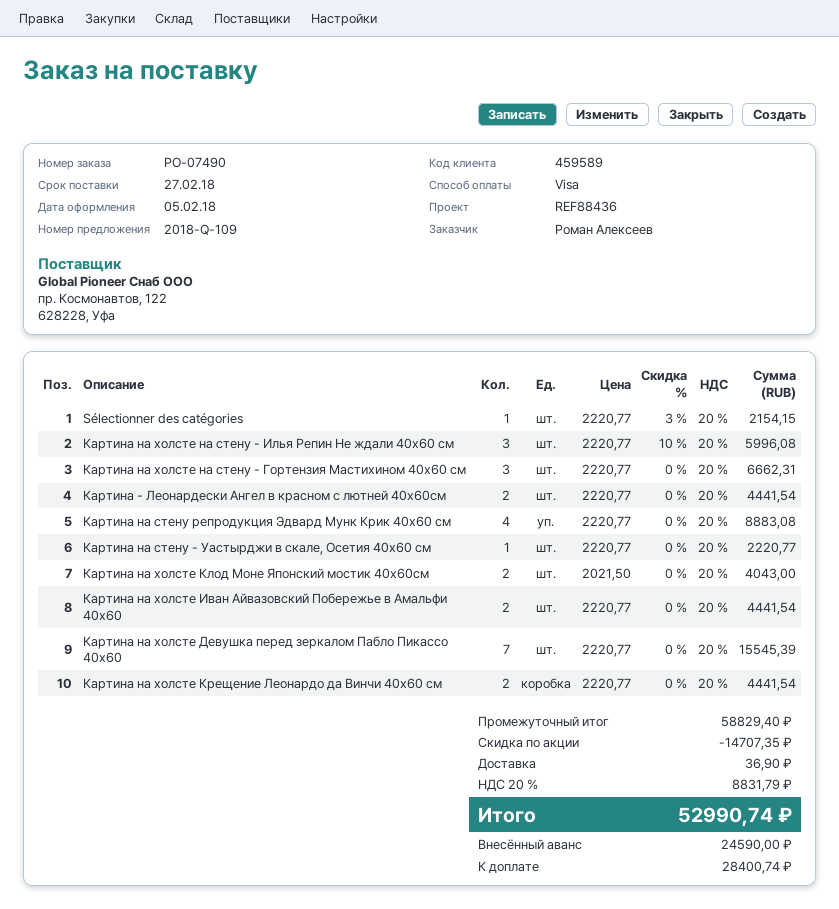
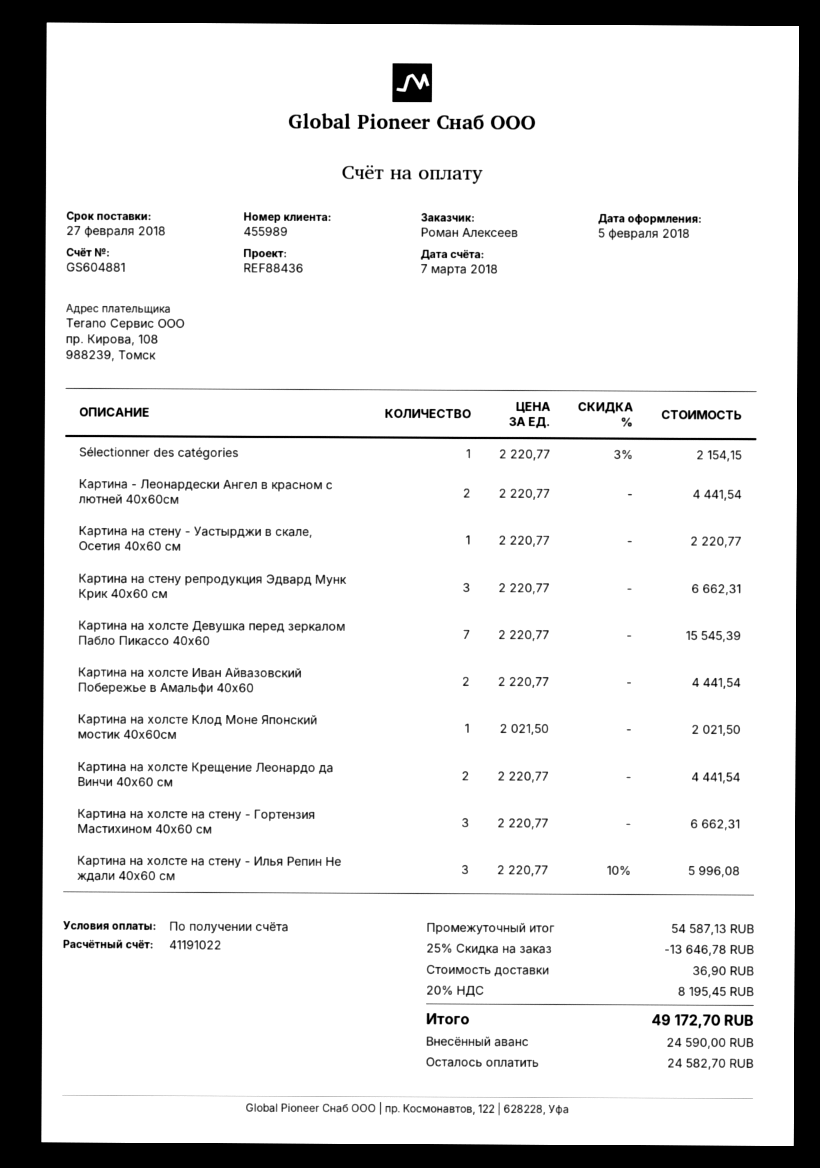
customer number: 459589 -> 455989
Картина на стену репродукция Эдвард Мунк Крик 40х60 см: 4 x 2220.77 = 8883.08 -> 3 x 2220.77 = 6662.31
Картина на холсте Клод Моне Японский мостик 40х60см: 2 x 2021.50 = 4043.00 -> 1 x 2021.50 = 2021.50
subtotal: 58829.40 -> 54587.13
discount: 14707.35 -> 13646.78
tax: 20% = 8831.79 -> 20% = 8195.45
total: 52990.74 -> 49172.70
balance: 28400.74 -> 24582.70

